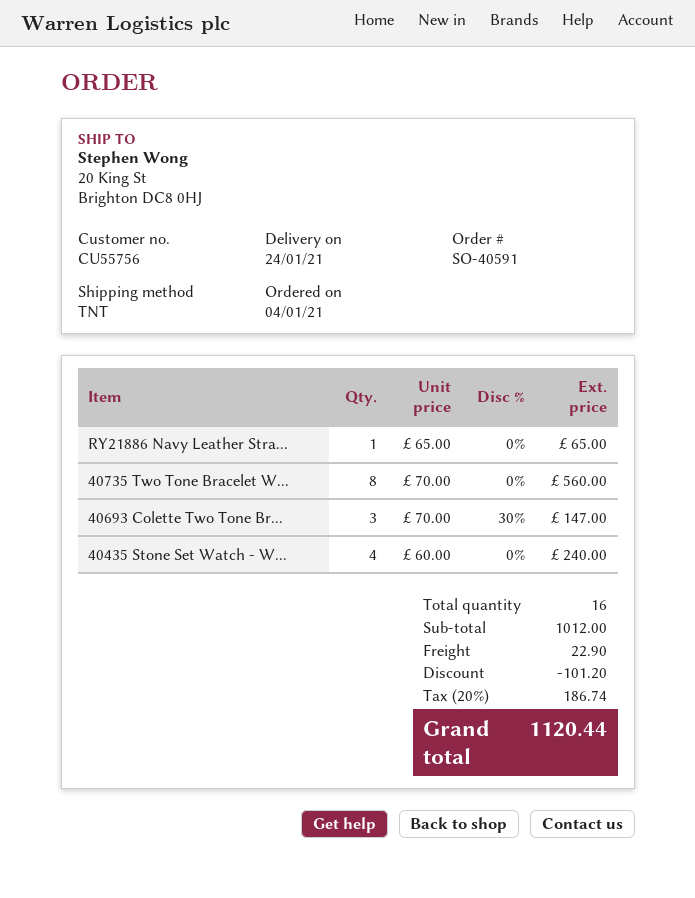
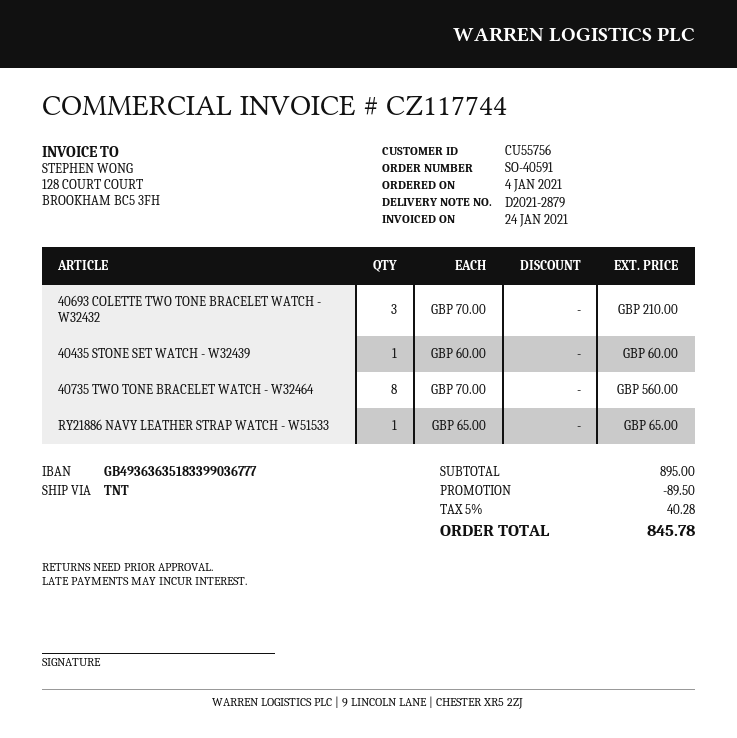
40693 Colette Two Tone Br...: 3 x 70.00 - 30% = 147.00 -> 3 x 70.00 = 210.00
40435 Stone Set Watch - W...: 4 x 60.00 = 240.00 -> 1 x 60.00 = 60.00
subtotal: 1012.00 -> 895.00
discount: 101.20 -> 89.50
shipping: 22.90 -> none
tax: 20% = 186.74 -> 5% = 40.28
total: 1120.44 -> 845.78

